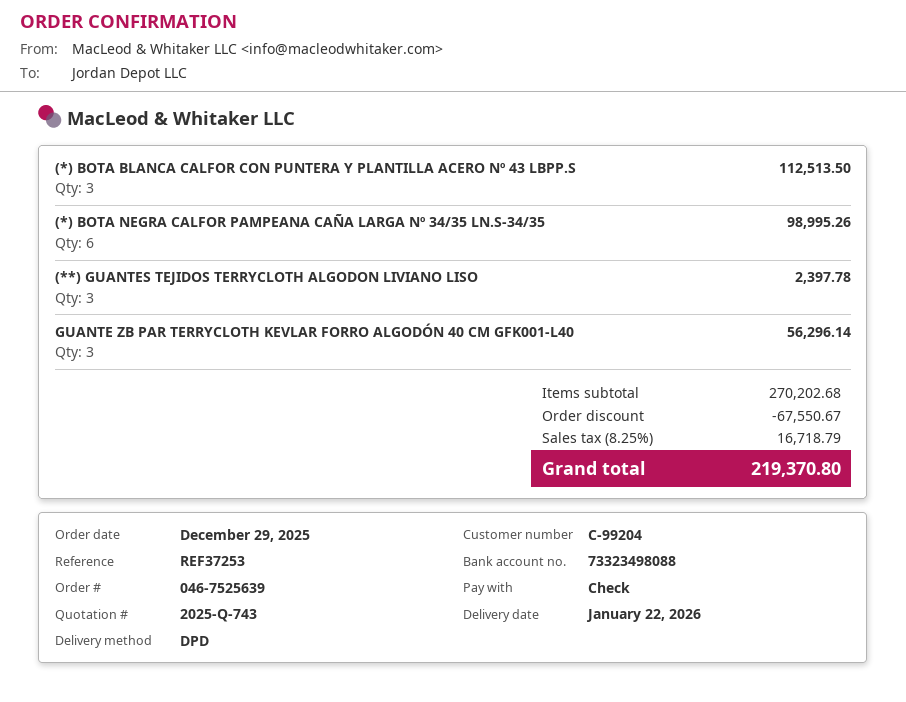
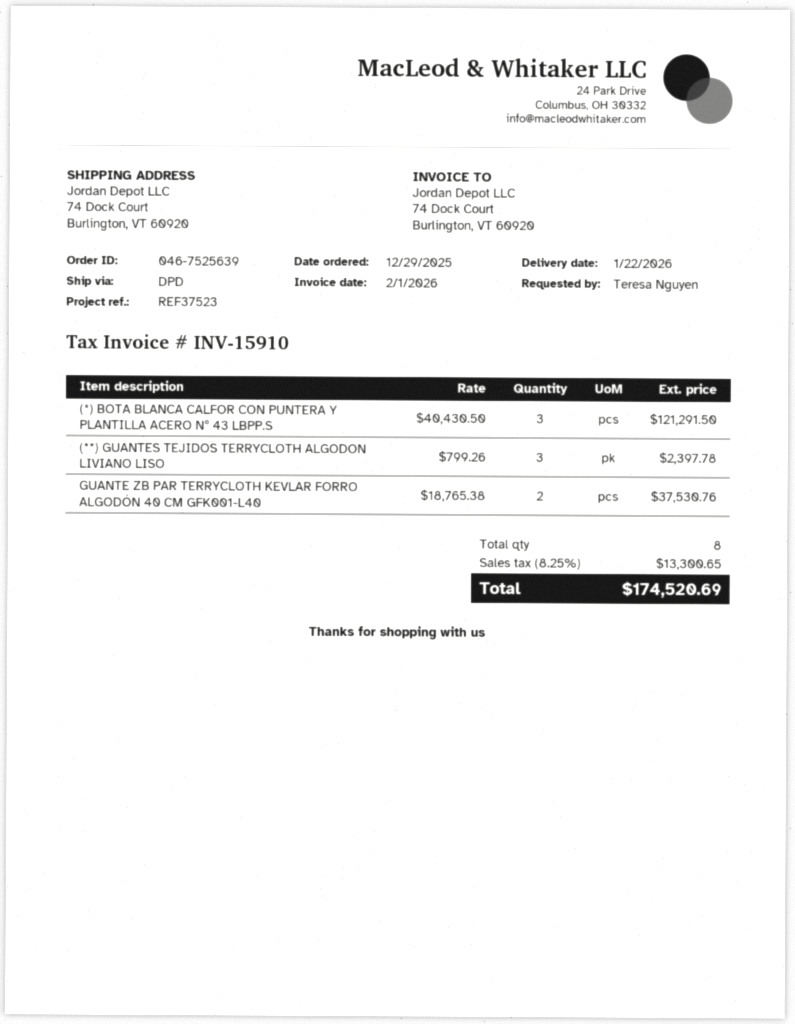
reference: REF37253 -> REF37523
(*) BOTA BLANCA CALFOR CON PUNTERA Y PLANTILLA ACERO Nº 43 LBPP.S: 3 for 112513.50 -> 3 for 121291.50
(*) BOTA NEGRA CALFOR PAMPEANA CAÑA LARGA Nº 34/35 LN.S-34/35: 6 for 98995.26 -> none
GUANTE ZB PAR TERRYCLOTH KEVLAR FORRO ALGODÓN 40 CM GFK001-L40: 3 for 56296.14 -> 2 for 37530.76
discount: 67550.67 -> none
tax: 8.25% = 16718.79 -> 8.25% = 13300.65
total: 219370.80 -> 174520.69

